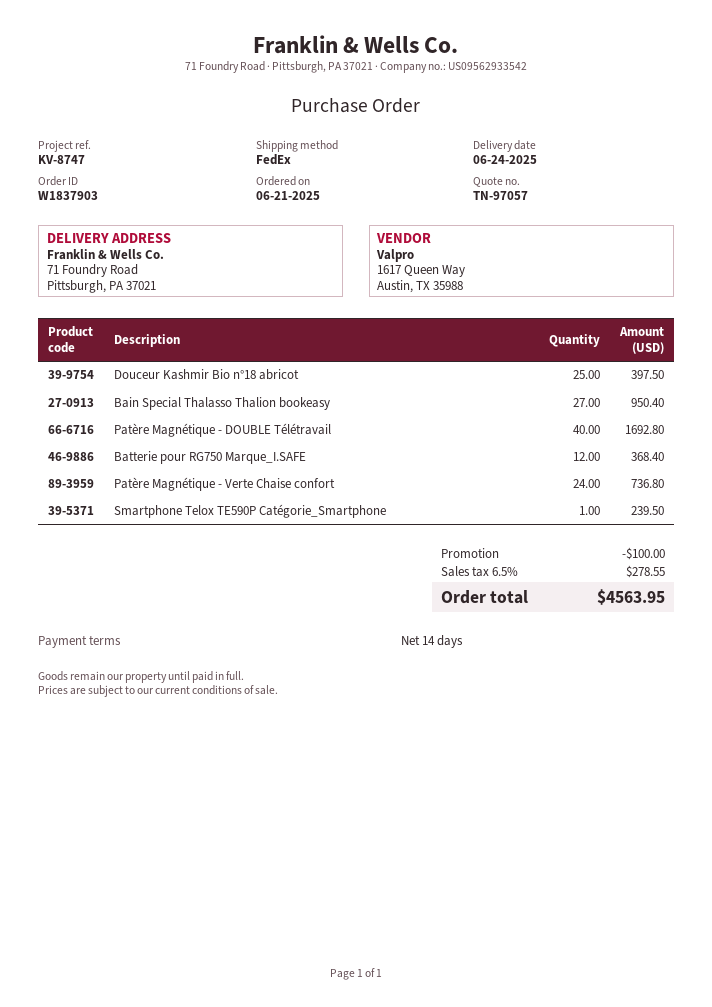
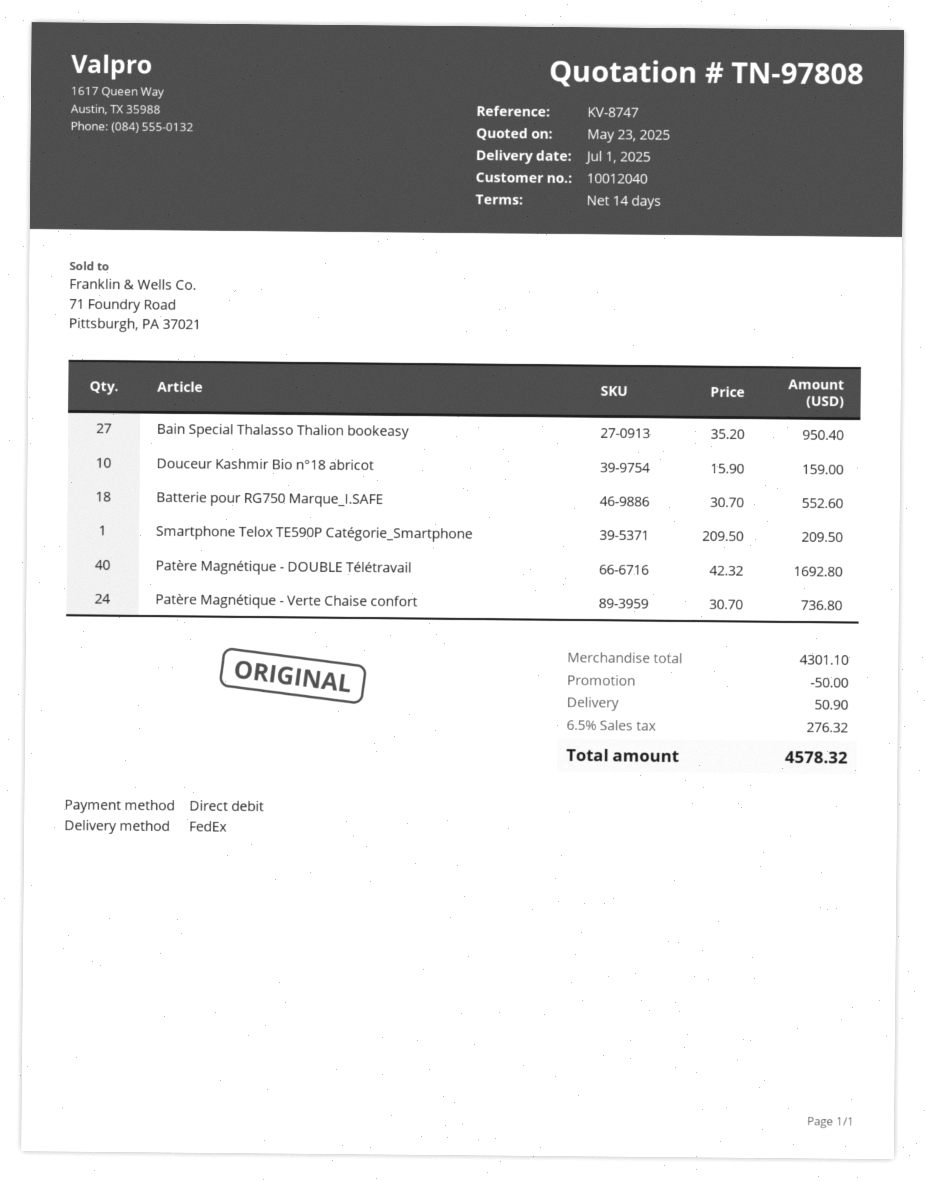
quote number: TN-97057 -> TN-97808
delivery date: 2025-06-24 -> 2025-07-01
Douceur Kashmir Bio n°18 abricot: 25 for 397.50 -> 10 for 159.00
Batterie pour RG750 Marque_I.SAFE: 12 for 368.40 -> 18 for 552.60
Smartphone Telox TE590P Catégorie_Smartphone: 1 for 239.50 -> 1 for 209.50
discount: 100.00 -> 50.00
shipping: none -> 50.90
tax: 6.5% = 278.55 -> 6.5% = 276.32
total: 4563.95 -> 4578.32

